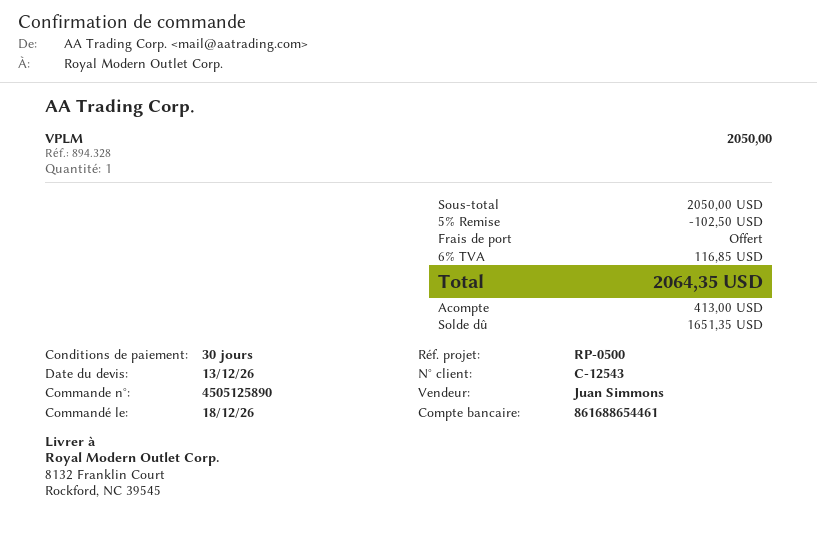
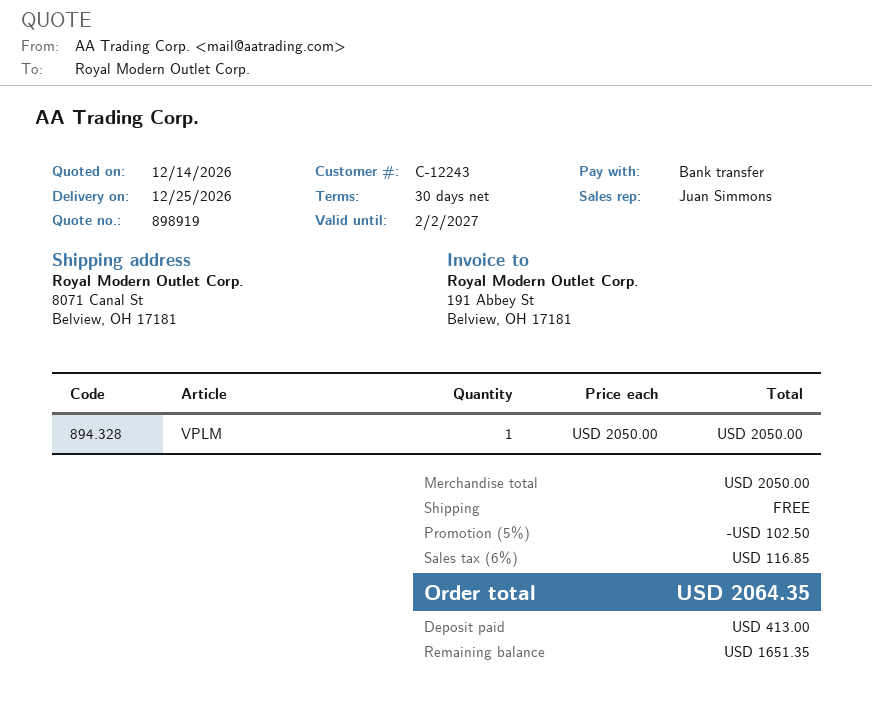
quote date: 2026-12-13 -> 2026-12-14
customer number: C-12543 -> C-12243
ship to: 8132 Franklin Court, Rockford, NC 39545 -> 8071 Canal St, Belview, OH 17181

